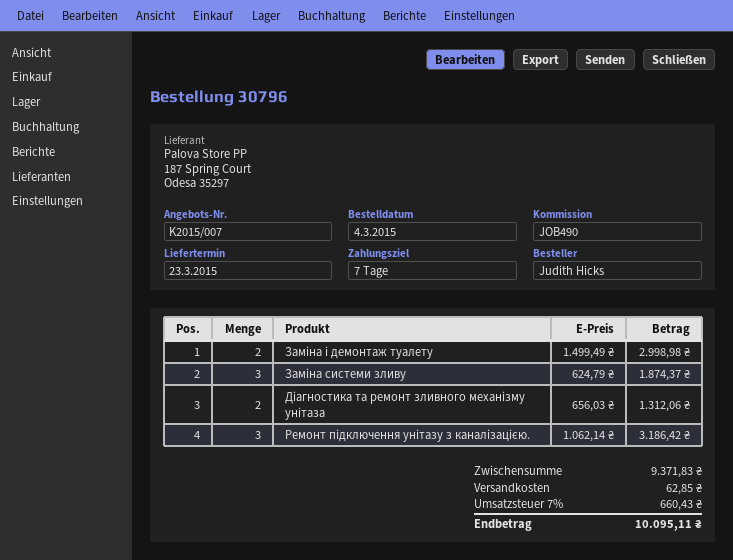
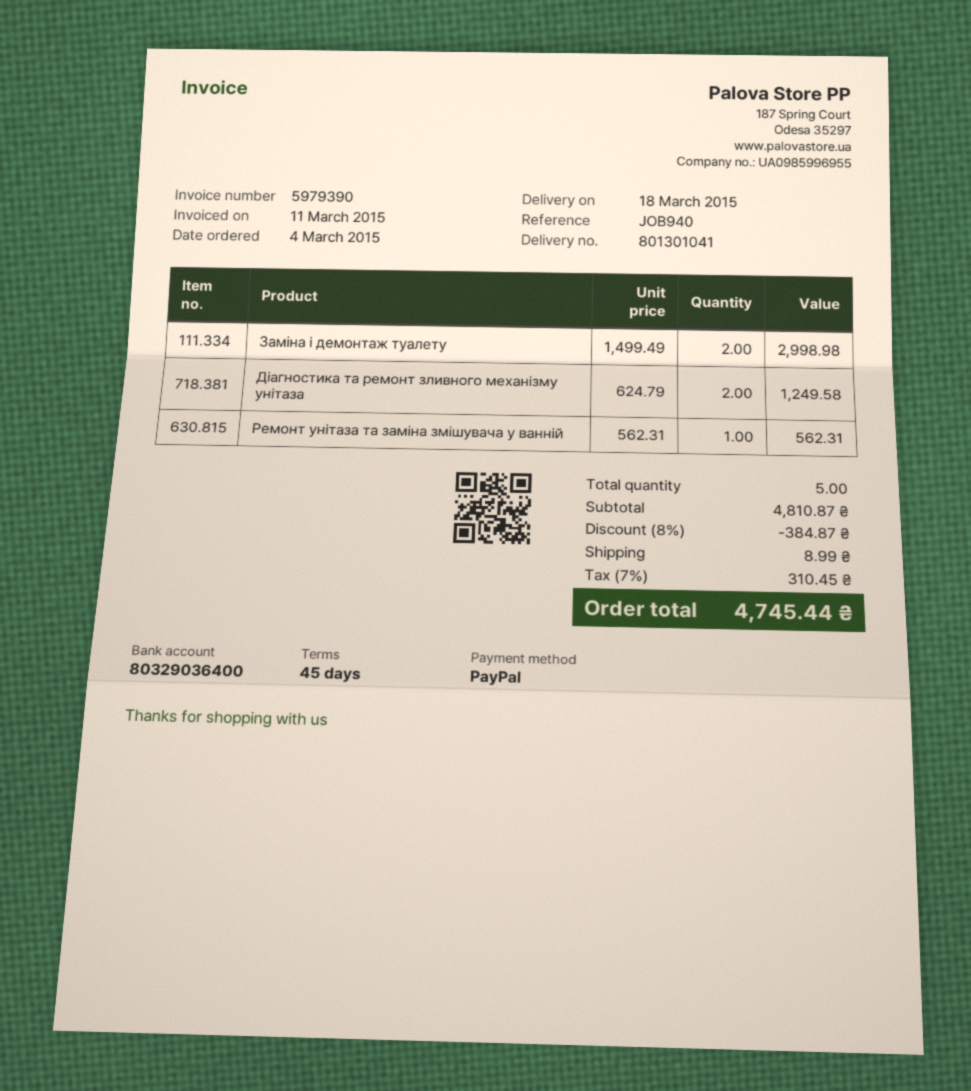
delivery date: 2015-03-23 -> 2015-03-18
payment terms: 7 days -> 45 days
reference: JOB490 -> JOB940
Заміна системи зливу: 3 x 624.79 = 1874.37 -> none
Діагностика та ремонт зливного механізму унітаза: 2 x 656.03 = 1312.06 -> 2 x 624.79 = 1249.58
Ремонт підключення унітазу з каналізацією.: 3 x 1062.14 = 3186.42 -> none
Ремонт унітаза та заміна змішувача у ванній: none -> 1 x 562.31 = 562.31
subtotal: 9371.83 -> 4810.87
discount: none -> 8% = 384.87
shipping: 62.85 -> 8.99
tax: 7% = 660.43 -> 7% = 310.45
total: 10095.11 -> 4745.44

